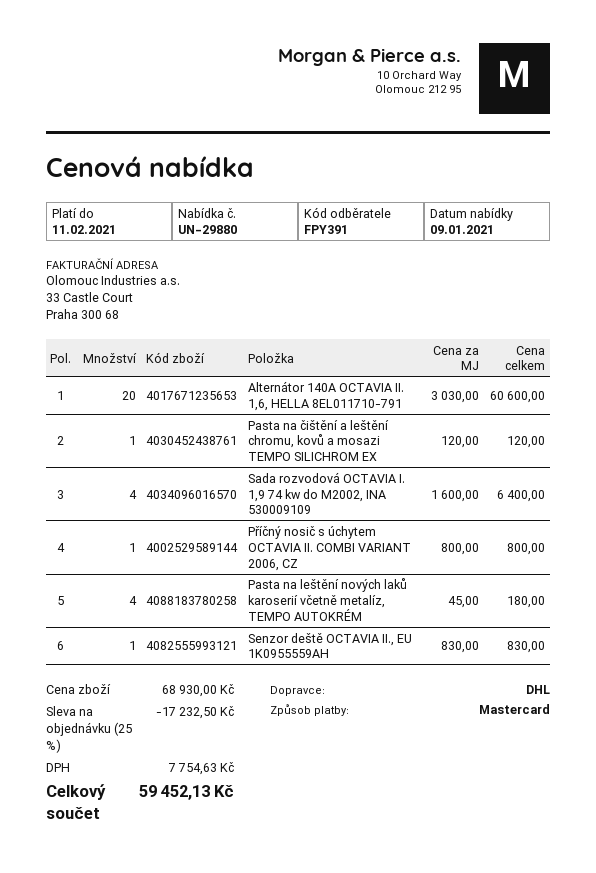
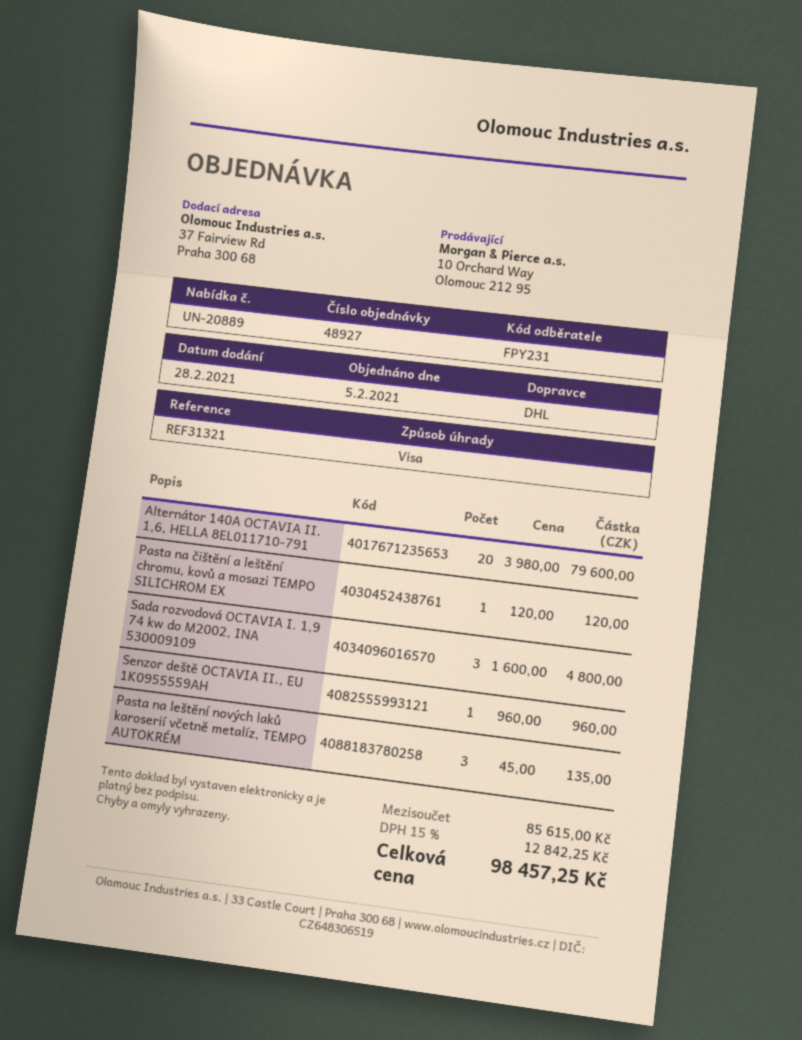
quote number: UN-29880 -> UN-20889
customer number: FPY391 -> FPY231
payment method: Mastercard -> Visa
Alternátor 140A OCTAVIA II. 1,6, HELLA 8EL011710-791: 20 x 3030.00 = 60600.00 -> 20 x 3980.00 = 79600.00
Sada rozvodová OCTAVIA I. 1,9 74 kw do M2002, INA 530009109: 4 x 1600.00 = 6400.00 -> 3 x 1600.00 = 4800.00
Příčný nosič s úchytem OCTAVIA II. COMBI VARIANT 2006, CZ: 1 x 800.00 = 800.00 -> none
Pasta na leštění nových laků karoserií včetně metalíz, TEMPO AUTOKRÉM: 4 x 45.00 = 180.00 -> 3 x 45.00 = 135.00
Senzor deště OCTAVIA II., EU 1K0955559AH: 1 x 830.00 = 830.00 -> 1 x 960.00 = 960.00
subtotal: 68930.00 -> 85615.00
discount: 25% = 17232.50 -> none
tax: 7754.63 -> 12842.25
total: 59452.13 -> 98457.25

